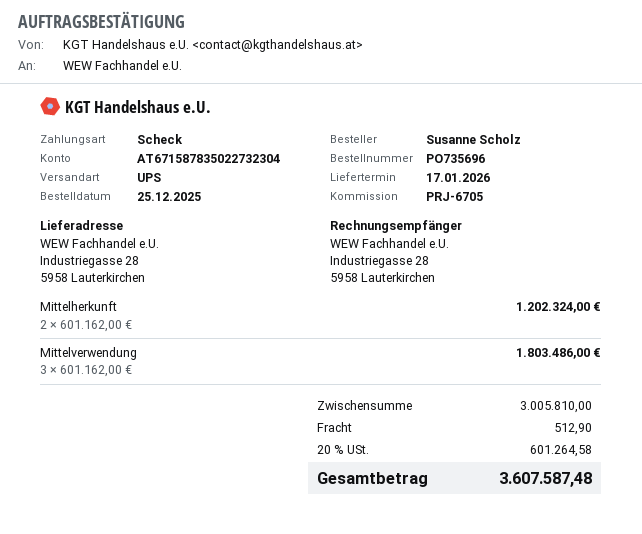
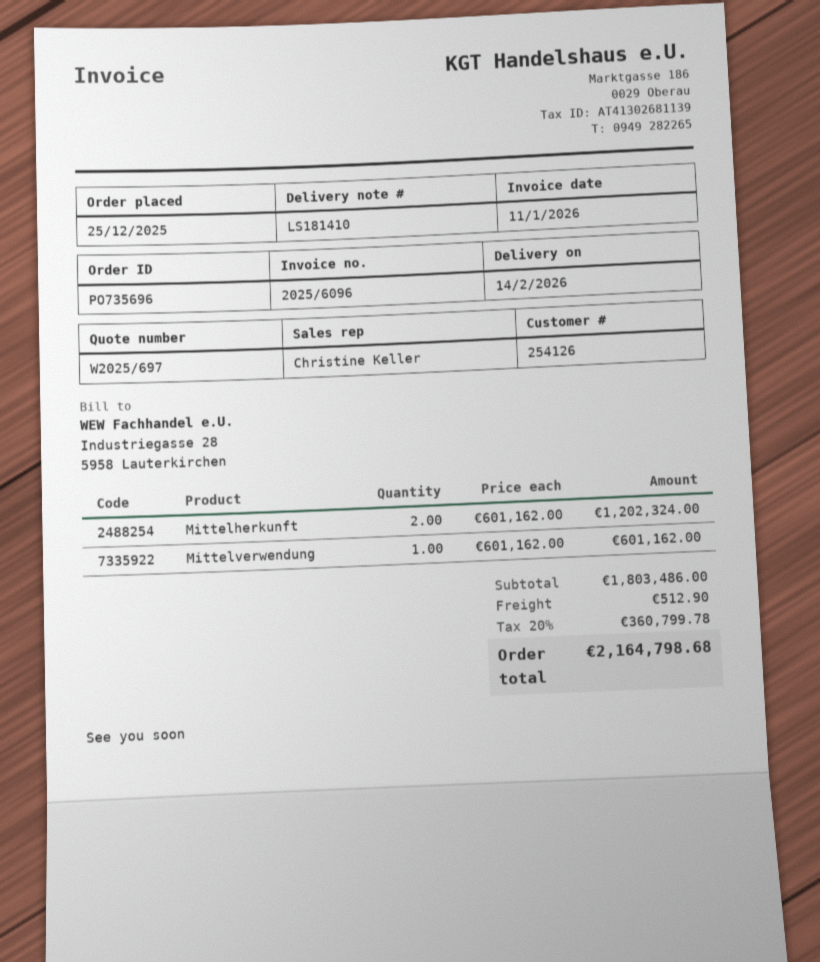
delivery date: 2026-01-17 -> 2026-02-14
Mittelverwendung: 3 x 601162.00 = 1803486.00 -> 1 x 601162.00 = 601162.00
subtotal: 3005810.00 -> 1803486.00
tax: 20% = 601264.58 -> 20% = 360799.78
total: 3607587.48 -> 2164798.68

